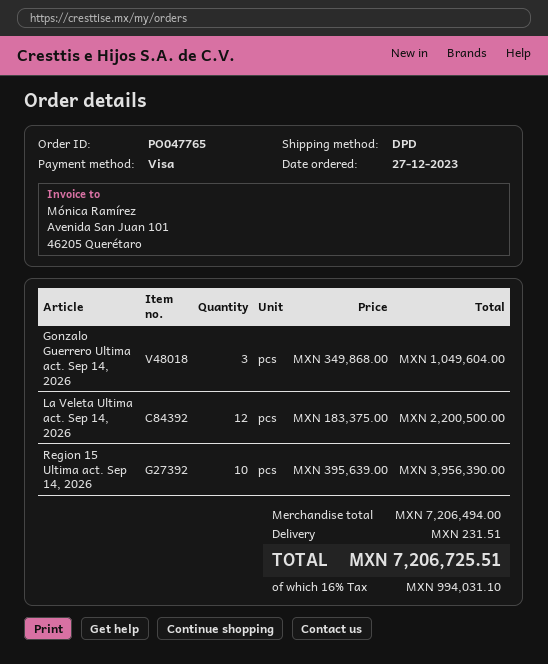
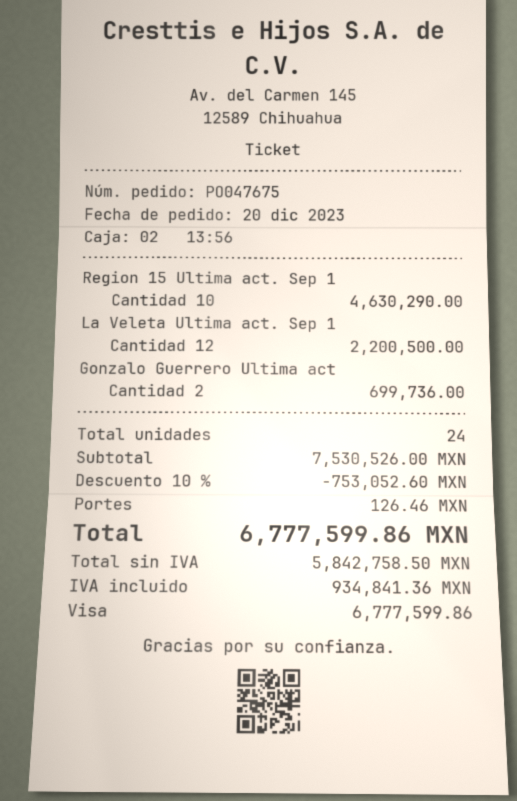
order number: PO047765 -> PO047675
order date: 2023-12-27 -> 2023-12-20
Gonzalo Guerrero Ultima act. Sep 14, 2026: 3 for 1049604.00 -> 2 for 699736.00
Region 15 Ultima act. Sep 14, 2026: 10 for 3956390.00 -> 10 for 4630290.00
subtotal: 7206494.00 -> 7530526.00
discount: none -> 10% = 753052.60
shipping: 231.51 -> 126.46
tax: 994031.10 -> 934841.36
total: 7206725.51 -> 6777599.86

